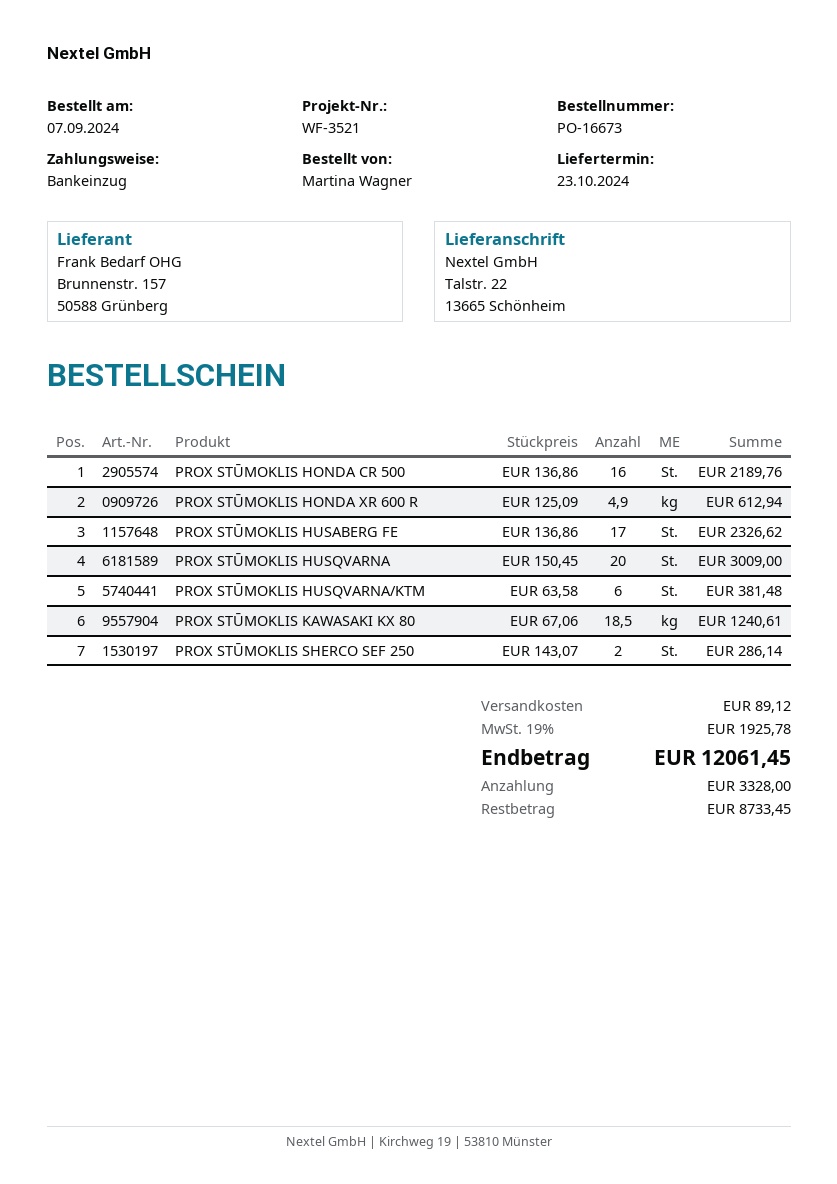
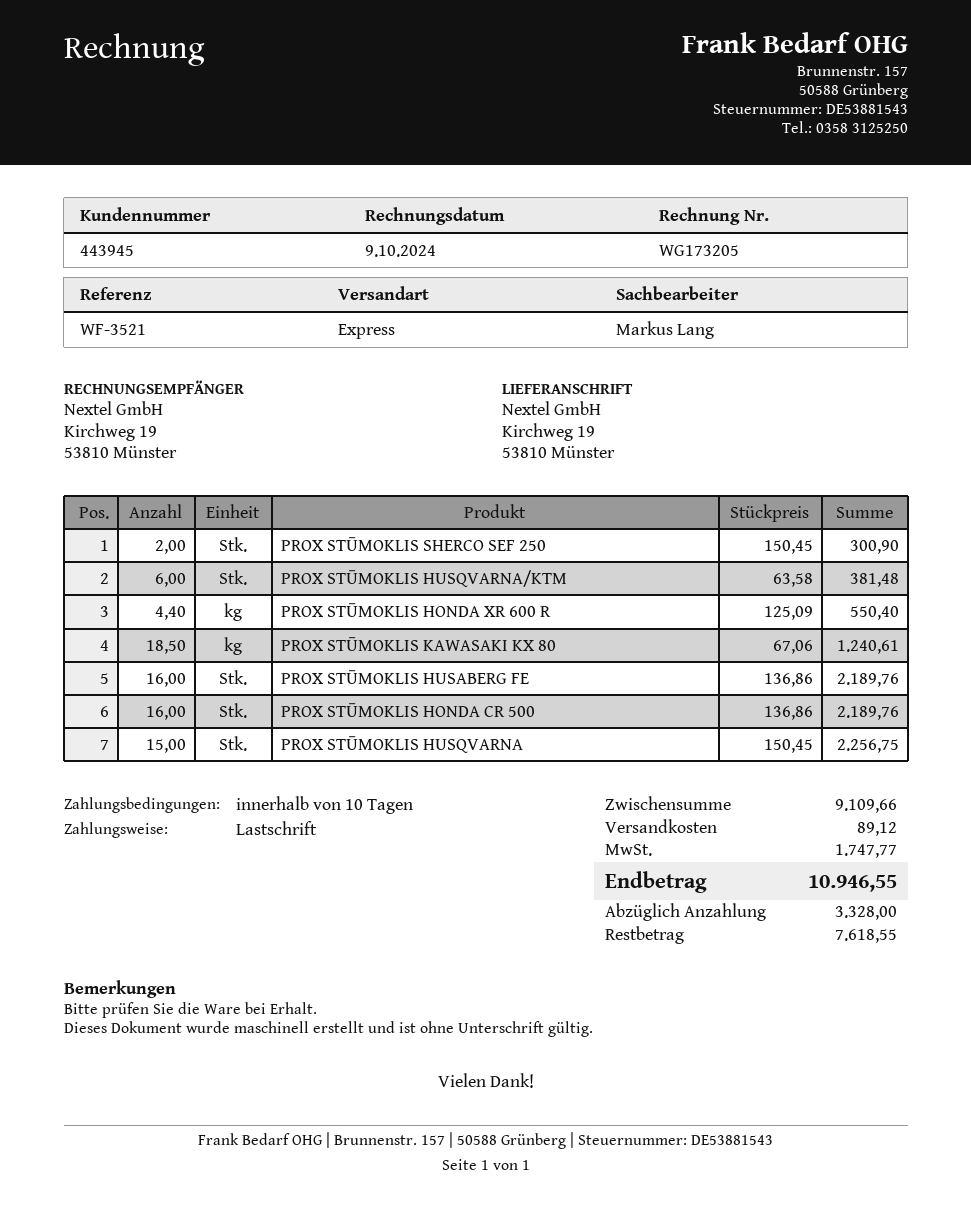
ship to: Talstr. 22, 13665 Schönheim -> Kirchweg 19, 53810 Münster
PROX STŪMOKLIS HONDA XR 600 R: 4.9 x 125.09 = 612.94 -> 4.4 x 125.09 = 550.40
PROX STŪMOKLIS HUSABERG FE: 17 x 136.86 = 2326.62 -> 16 x 136.86 = 2189.76
PROX STŪMOKLIS HUSQVARNA: 20 x 150.45 = 3009.00 -> 15 x 150.45 = 2256.75
PROX STŪMOKLIS SHERCO SEF 250: 2 x 143.07 = 286.14 -> 2 x 150.45 = 300.90
tax: 1925.78 -> 1747.77
total: 12061.45 -> 10946.55
balance: 8733.45 -> 7618.55

